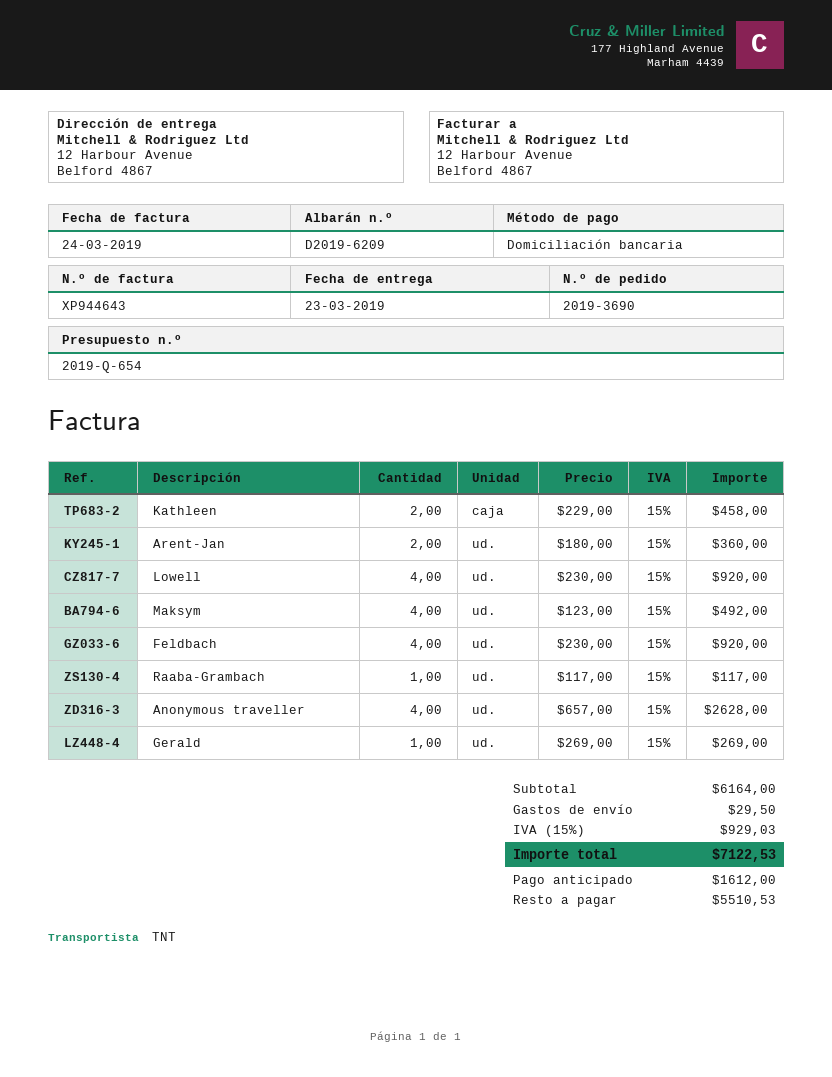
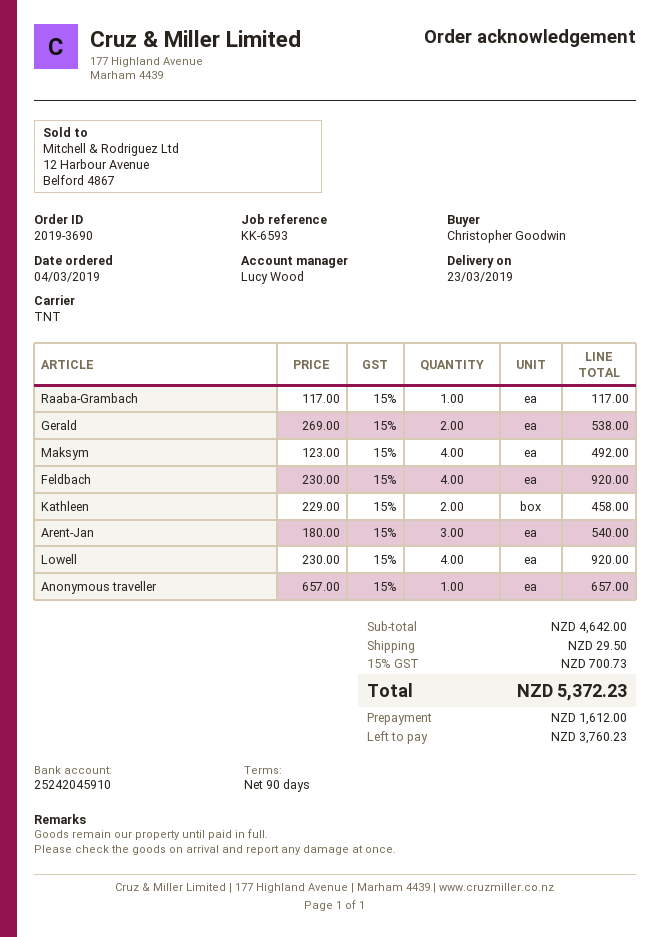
Arent-Jan: 2 x 180.00 = 360.00 -> 3 x 180.00 = 540.00
Anonymous traveller: 4 x 657.00 = 2628.00 -> 1 x 657.00 = 657.00
Gerald: 1 x 269.00 = 269.00 -> 2 x 269.00 = 538.00
subtotal: 6164.00 -> 4642.00
tax: 15% = 929.03 -> 15% = 700.73
total: 7122.53 -> 5372.23
balance: 5510.53 -> 3760.23

